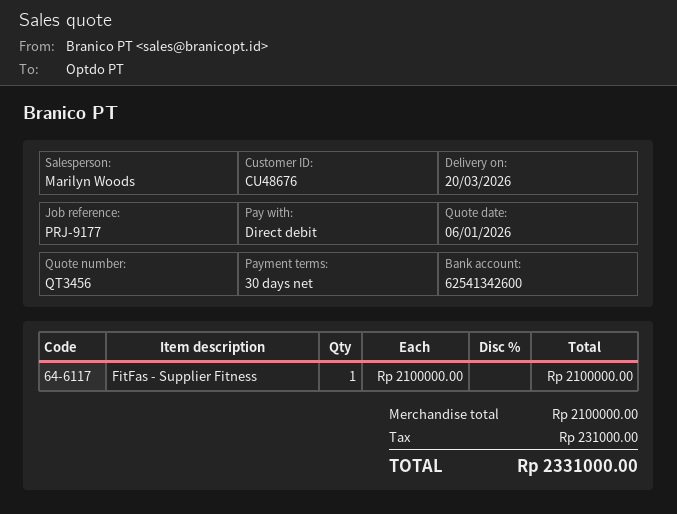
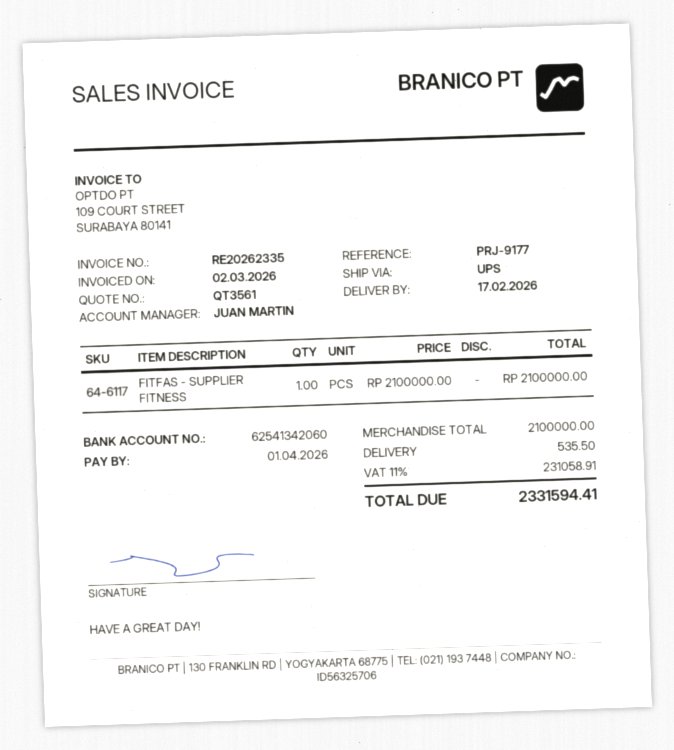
quote number: QT3456 -> QT3561
delivery date: 2026-03-20 -> 2026-02-17
sales rep: Marilyn Woods -> JUAN MARTIN
bank account: 62541342600 -> 62541342060
shipping: none -> 535.50
tax: 231000.00 -> 231058.91
total: 2331000.00 -> 2331594.41

